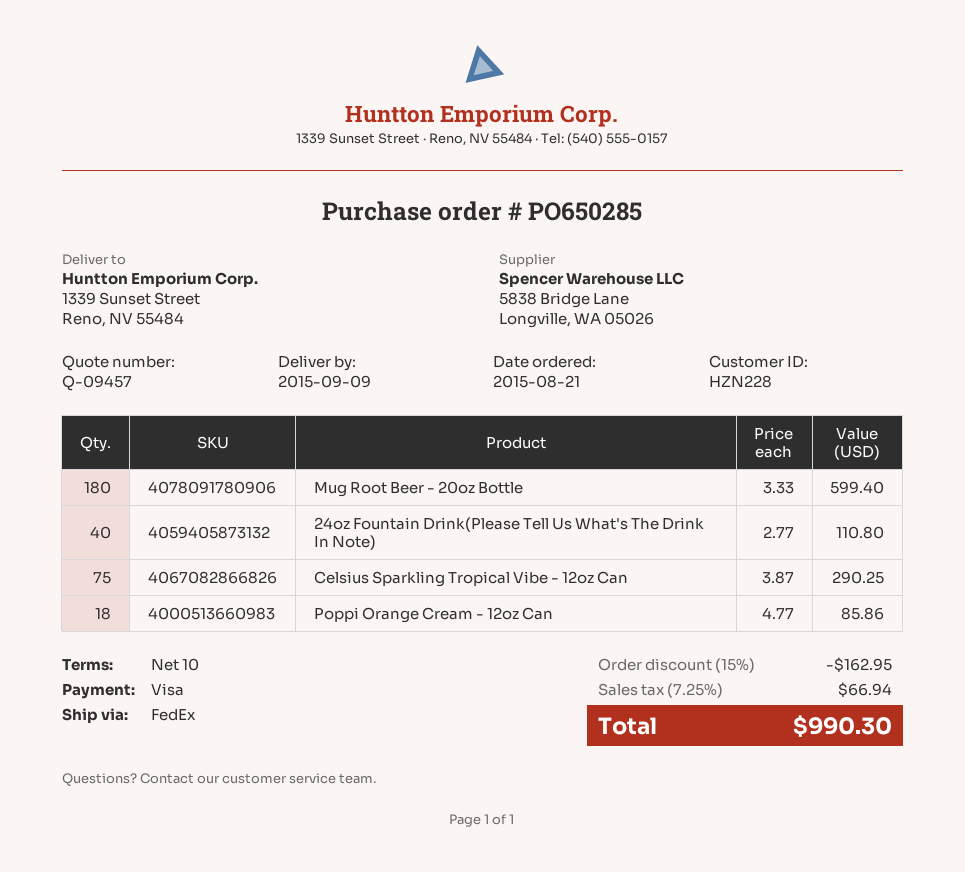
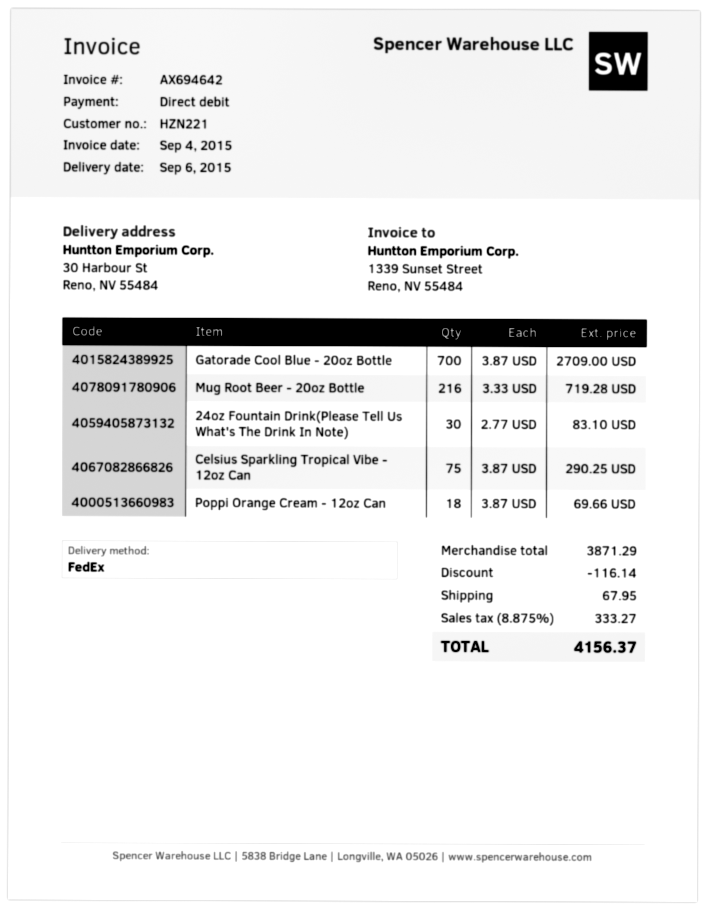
delivery date: 2015-09-09 -> 2015-09-06
customer number: HZN228 -> HZN221
payment method: Visa -> direct debit
ship to: 1339 Sunset Street, Reno, NV 55484 -> 30 Harbour St, Reno, NV 55484
Mug Root Beer - 20oz Bottle: 180 x 3.33 = 599.40 -> 216 x 3.33 = 719.28
24oz Fountain Drink(Please Tell Us What's The Drink In Note): 40 x 2.77 = 110.80 -> 30 x 2.77 = 83.10
Poppi Orange Cream - 12oz Can: 18 x 4.77 = 85.86 -> 18 x 3.87 = 69.66
Gatorade Cool Blue - 20oz Bottle: none -> 700 x 3.87 = 2709.00
discount: 162.95 -> 116.14
shipping: none -> 67.95
tax: 7.25% = 66.94 -> 8.875% = 333.27
total: 990.30 -> 4156.37

